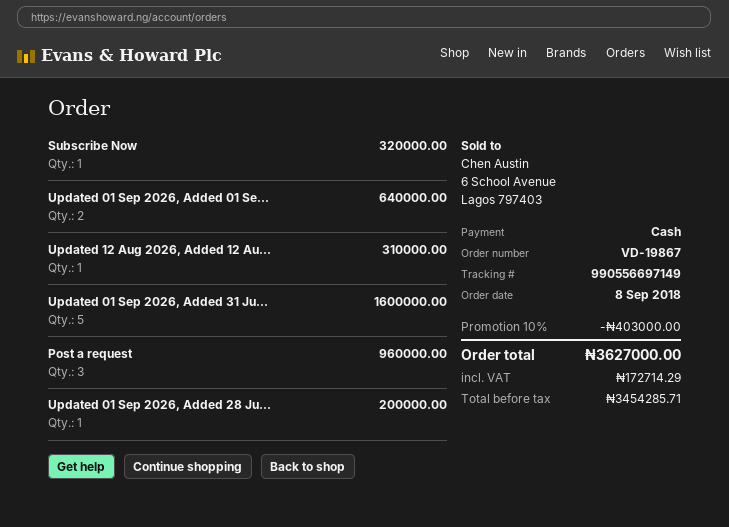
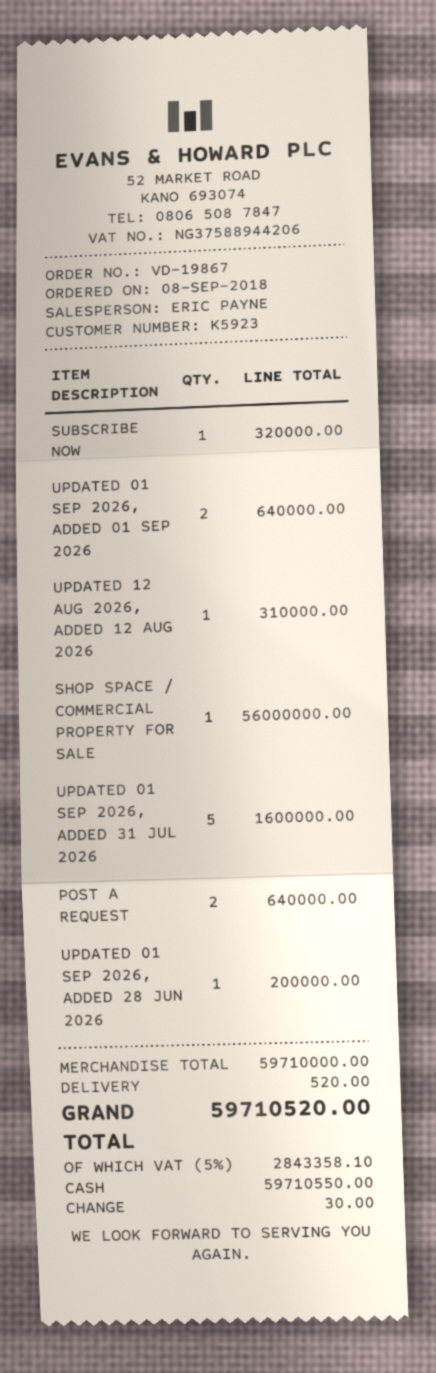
Post a request: 3 for 960000.00 -> 2 for 640000.00
SHOP SPACE / COMMERCIAL PROPERTY FOR SALE: none -> 1 for 56000000.00
discount: 10% = 403000.00 -> none
shipping: none -> 520.00
tax: 172714.29 -> 2843358.10
total: 3627000.00 -> 59710520.00

